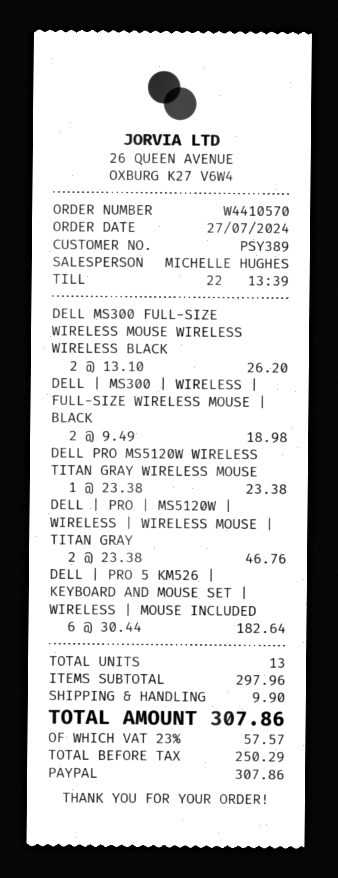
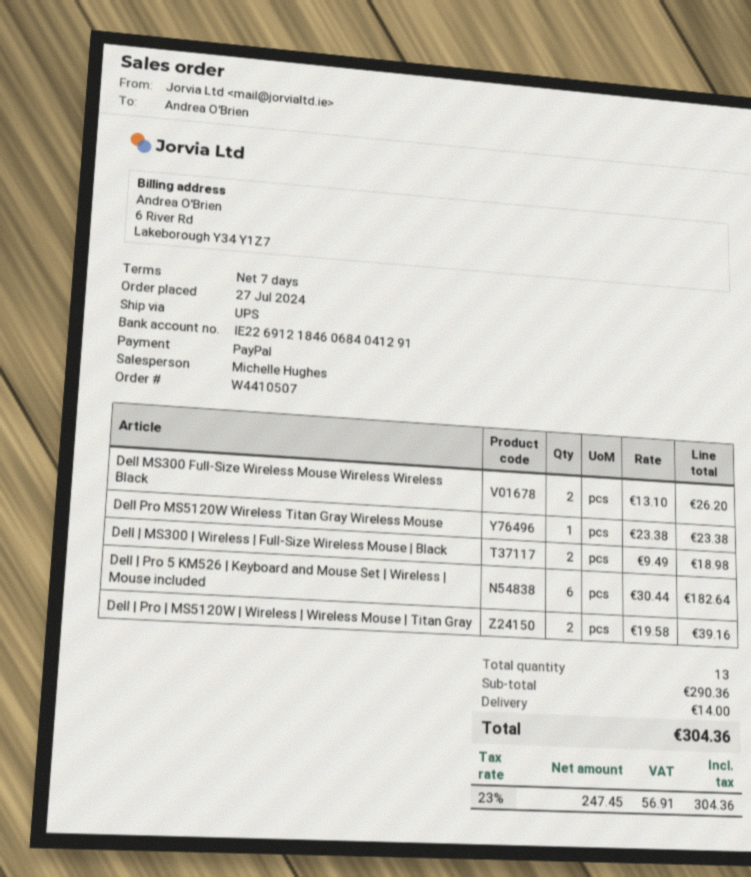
order number: W4410570 -> W4410507
DELL | PRO | MS5120W | WIRELESS | WIRELESS MOUSE | TITAN GRAY: 2 x 23.38 = 46.76 -> 2 x 19.58 = 39.16
subtotal: 297.96 -> 290.36
shipping: 9.90 -> 14.00
net: 250.29 -> 247.45
tax: 23% = 57.57 -> 23% = 56.91
total: 307.86 -> 304.36

